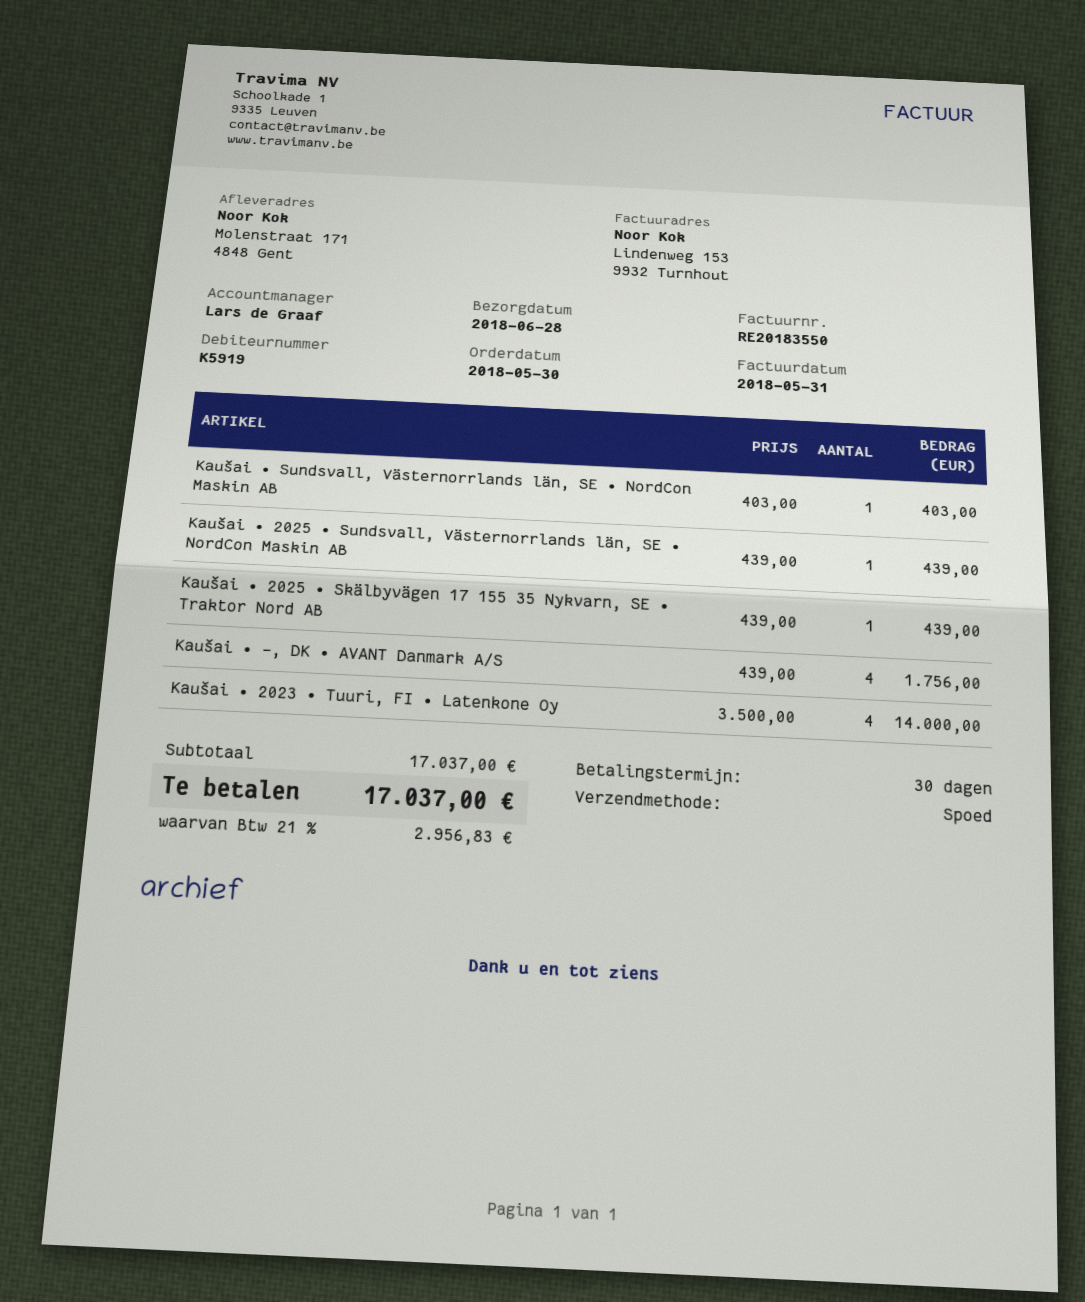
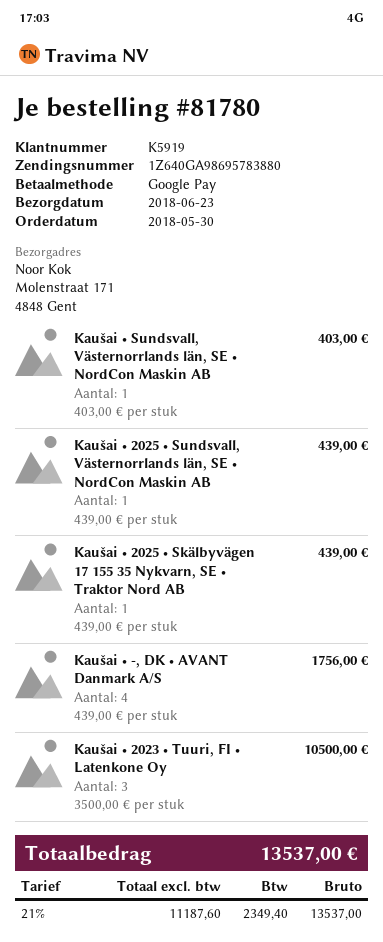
delivery date: 2018-06-28 -> 2018-06-23
Kaušai • 2023 • Tuuri, FI • Latenkone Oy: 4 x 3500.00 = 14000.00 -> 3 x 3500.00 = 10500.00
tax: 21% = 2956.83 -> 21% = 2349.40
total: 17037.00 -> 13537.00

